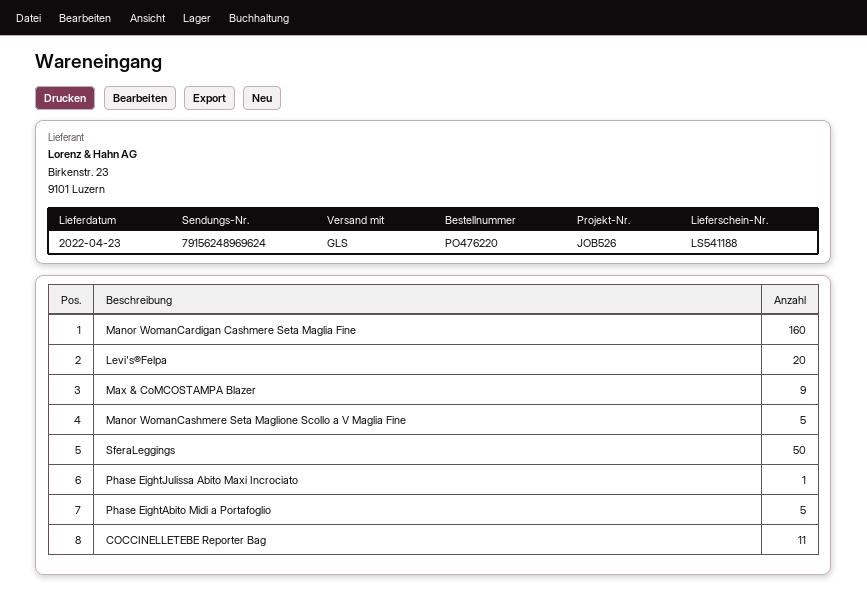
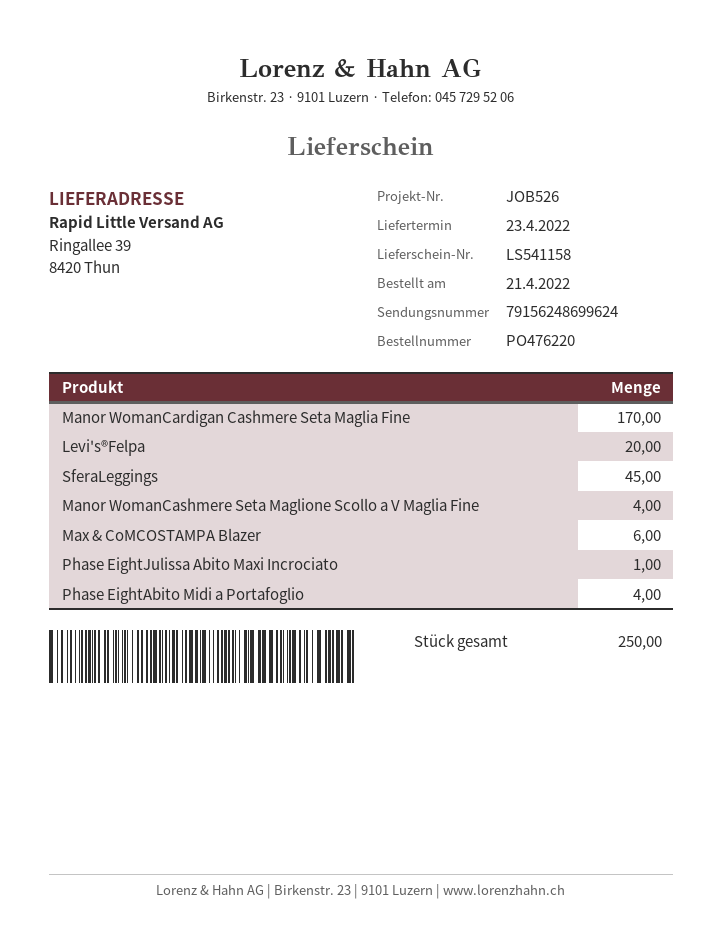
delivery note number: LS541188 -> LS541158
tracking number: 79156248969624 -> 79156248699624
Manor WomanCardigan Cashmere Seta Maglia Fine: 160 -> 170
Max & CoMCOSTAMPA Blazer: 9 -> 6
Manor WomanCashmere Seta Maglione Scollo a V Maglia Fine: 5 -> 4
SferaLeggings: 50 -> 45
Phase EightAbito Midi a Portafoglio: 5 -> 4
COCCINELLETEBE Reporter Bag: 11 -> none

